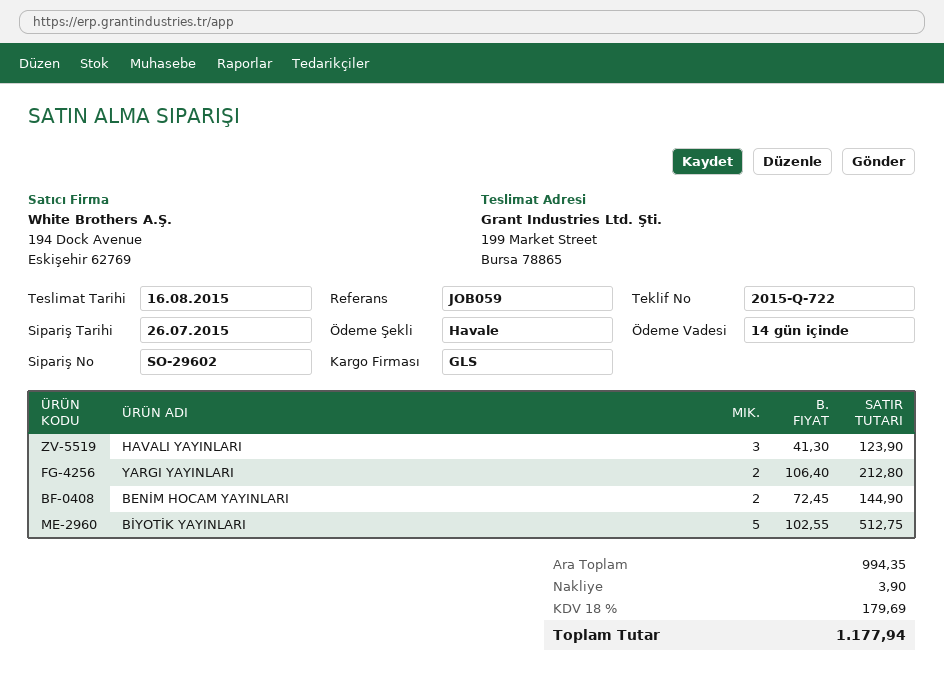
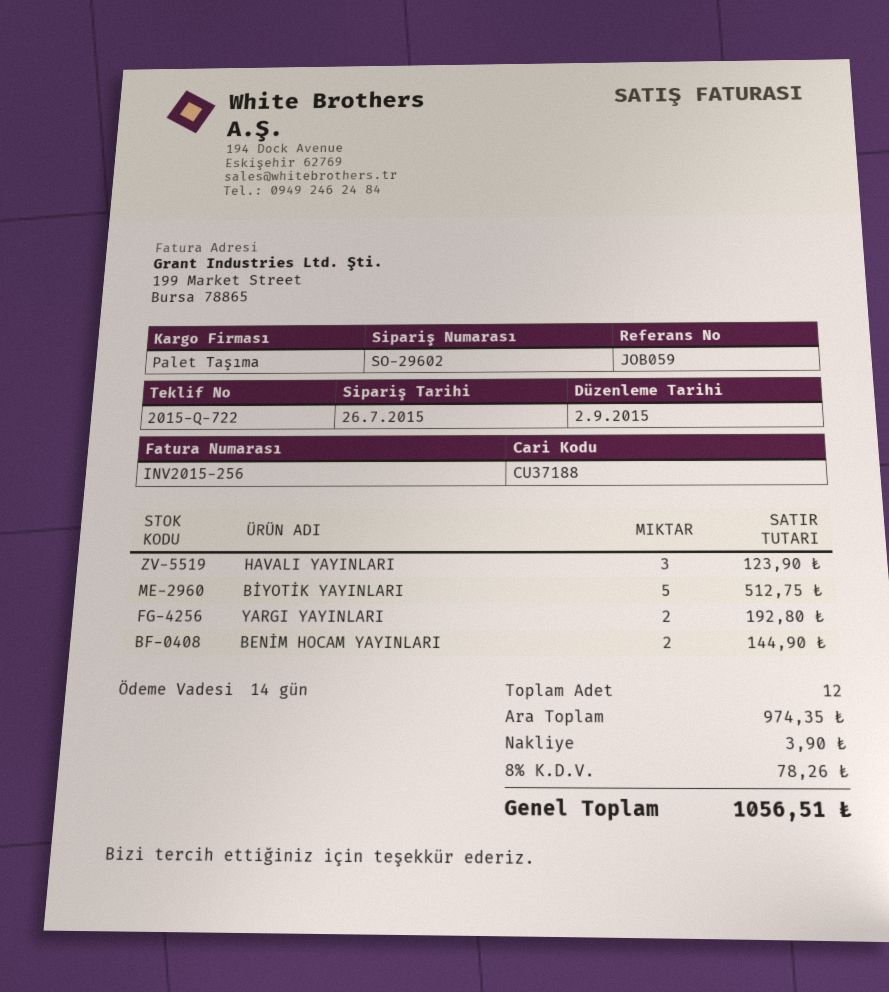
shipping method: GLS -> pallet freight
YARGI YAYINLARI: 2 for 212.80 -> 2 for 192.80
subtotal: 994.35 -> 974.35
tax: 18% = 179.69 -> 8% = 78.26
total: 1177.94 -> 1056.51

